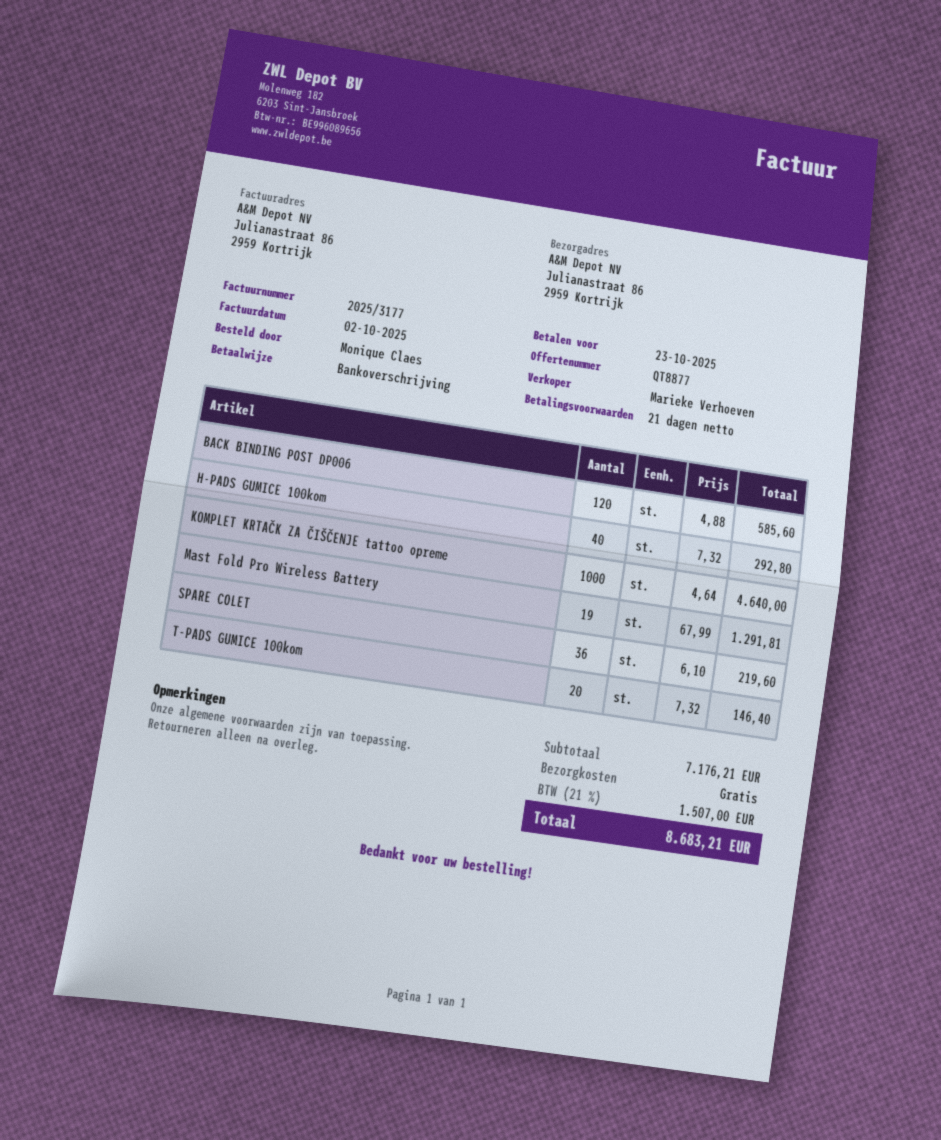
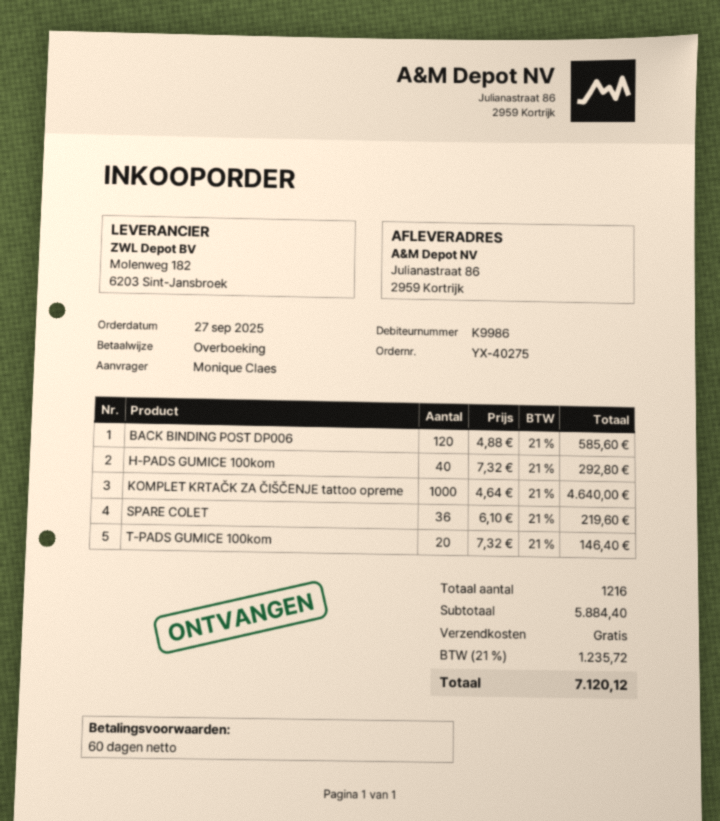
payment terms: 21 days -> 60 days
Mast Fold Pro Wireless Battery: 19 x 67.99 = 1291.81 -> none
subtotal: 7176.21 -> 5884.40
tax: 21% = 1507.00 -> 21% = 1235.72
total: 8683.21 -> 7120.12

